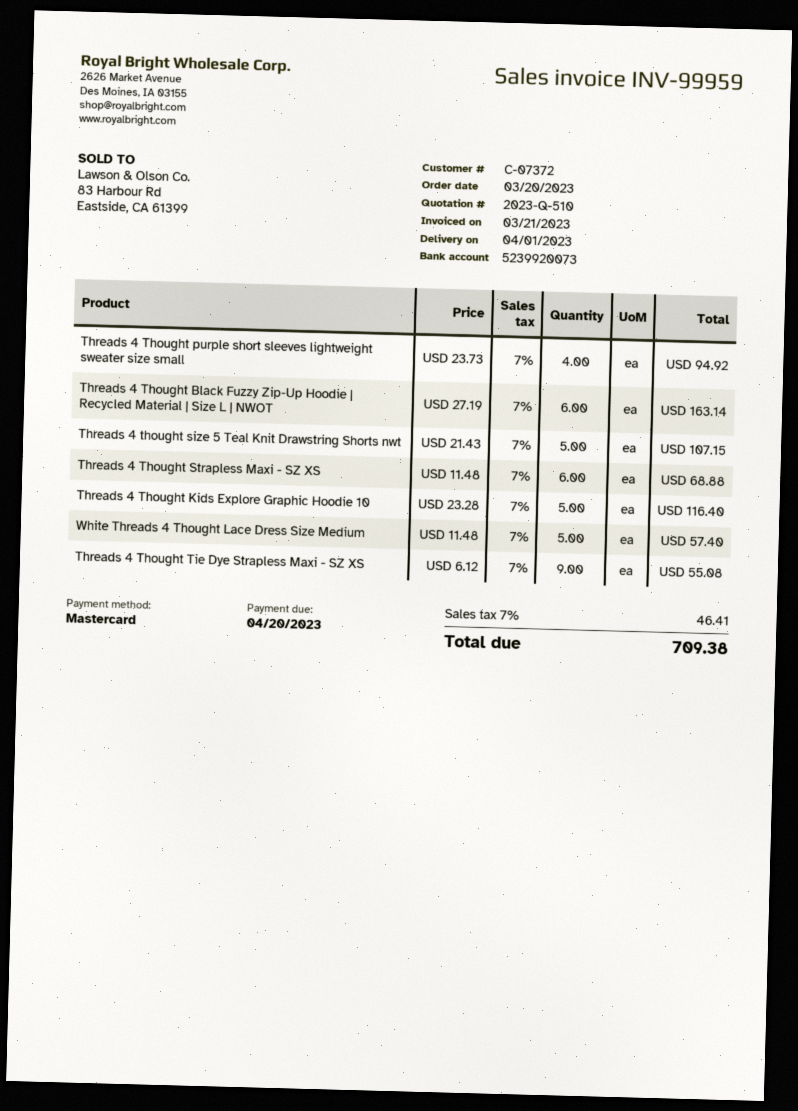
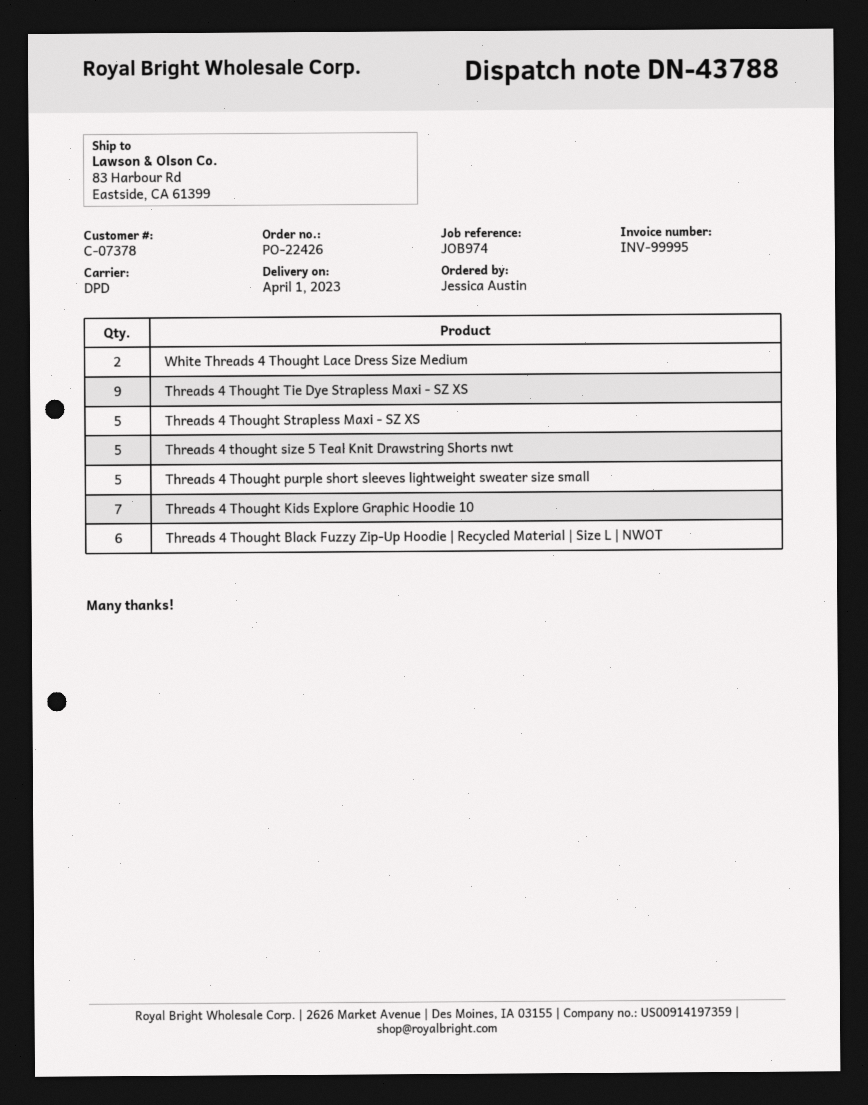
invoice number: INV-99959 -> INV-99995
customer number: C-07372 -> C-07378
Threads 4 Thought purple short sleeves lightweight sweater size small: 4 -> 5
Threads 4 Thought Strapless Maxi - SZ XS: 6 -> 5
Threads 4 Thought Kids Explore Graphic Hoodie 10: 5 -> 7
White Threads 4 Thought Lace Dress Size Medium: 5 -> 2

